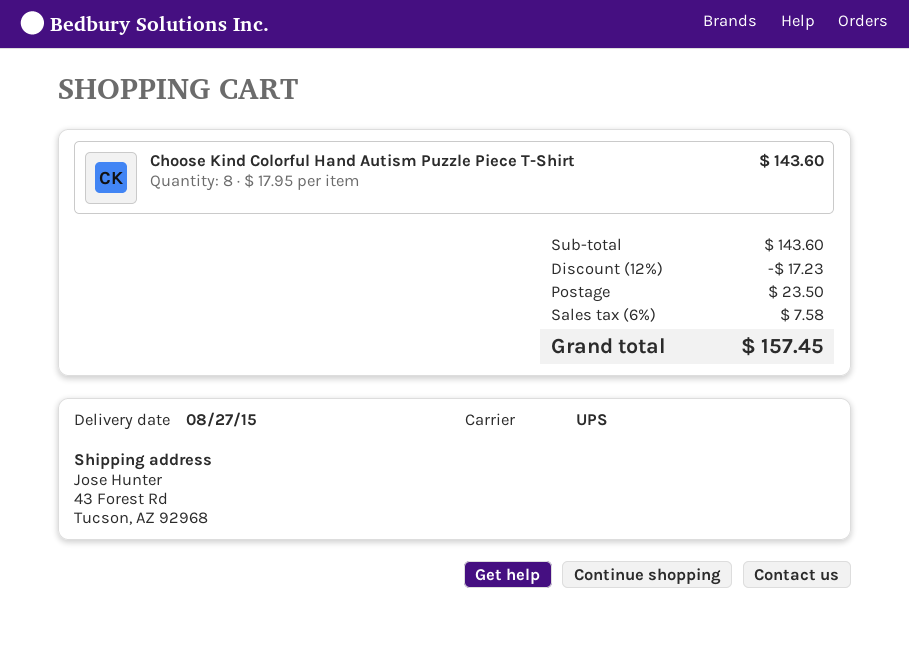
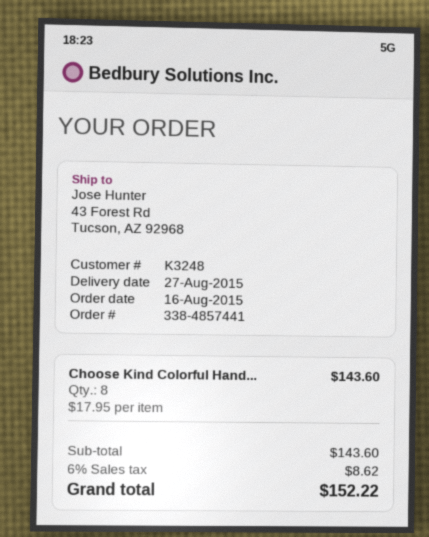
discount: 12% = 17.23 -> none
shipping: 23.50 -> none
tax: 6% = 7.58 -> 6% = 8.62
total: 157.45 -> 152.22

